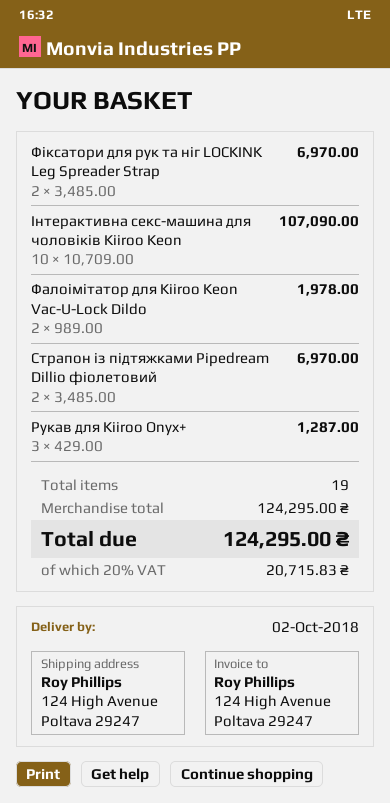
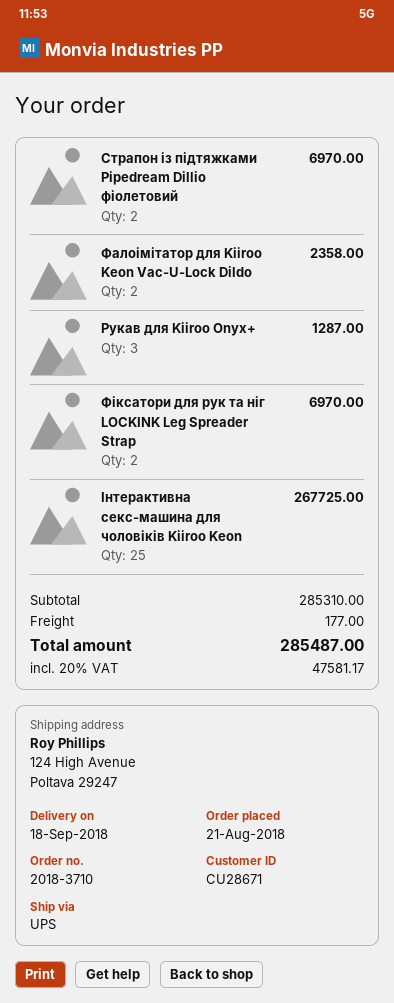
delivery date: 2018-10-02 -> 2018-09-18
Інтерактивна секс-машина для чоловіків Kiiroo Keon: 10 for 107090.00 -> 25 for 267725.00
Фалоімітатор для Kiiroo Keon Vac-U-Lock Dildo: 2 for 1978.00 -> 2 for 2358.00
subtotal: 124295.00 -> 285310.00
shipping: none -> 177.00
tax: 20% = 20715.83 -> 20% = 47581.17
total: 124295.00 -> 285487.00

